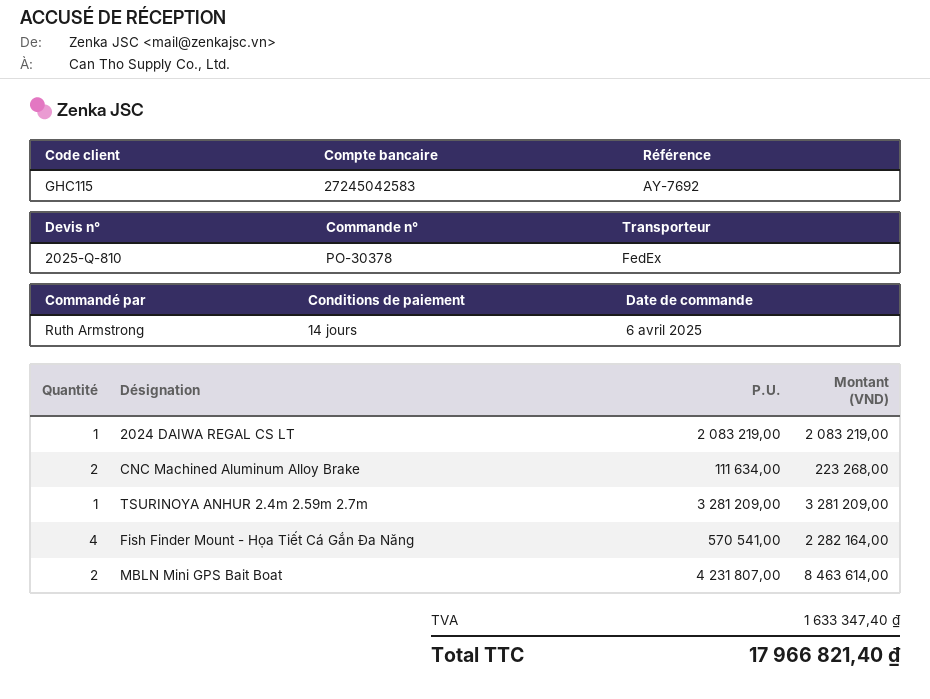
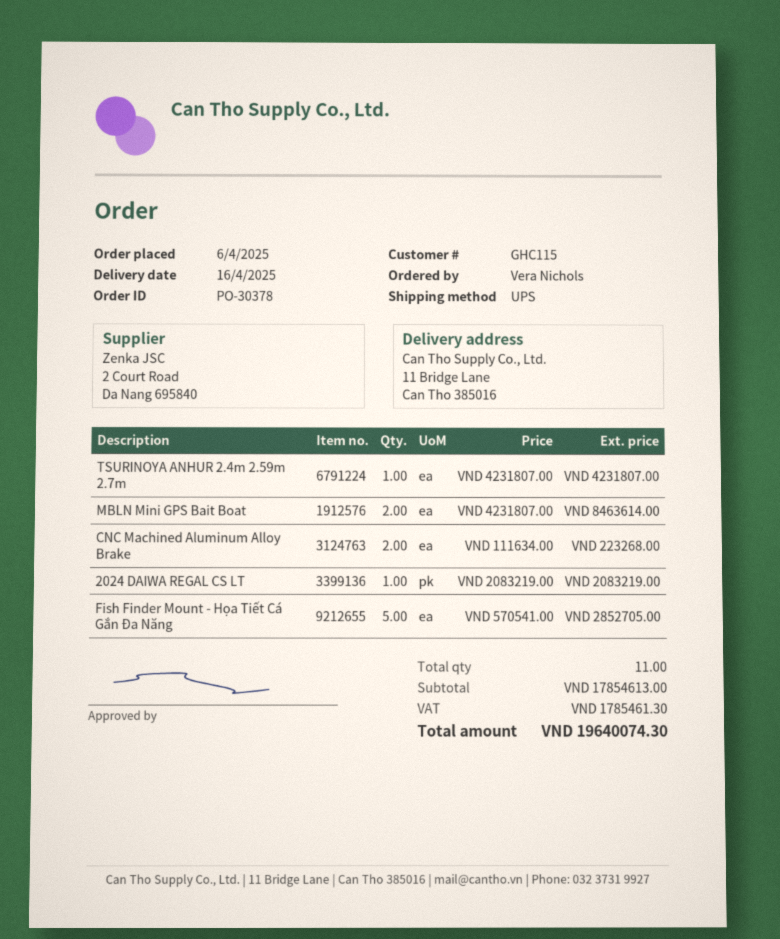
ordered by: Ruth Armstrong -> Vera Nichols
shipping method: FedEx -> UPS
TSURINOYA ANHUR 2.4m 2.59m 2.7m: 1 x 3281209.00 = 3281209.00 -> 1 x 4231807.00 = 4231807.00
Fish Finder Mount - Họa Tiết Cá Gắn Đa Năng: 4 x 570541.00 = 2282164.00 -> 5 x 570541.00 = 2852705.00
tax: 1633347.40 -> 1785461.30
total: 17966821.40 -> 19640074.30

